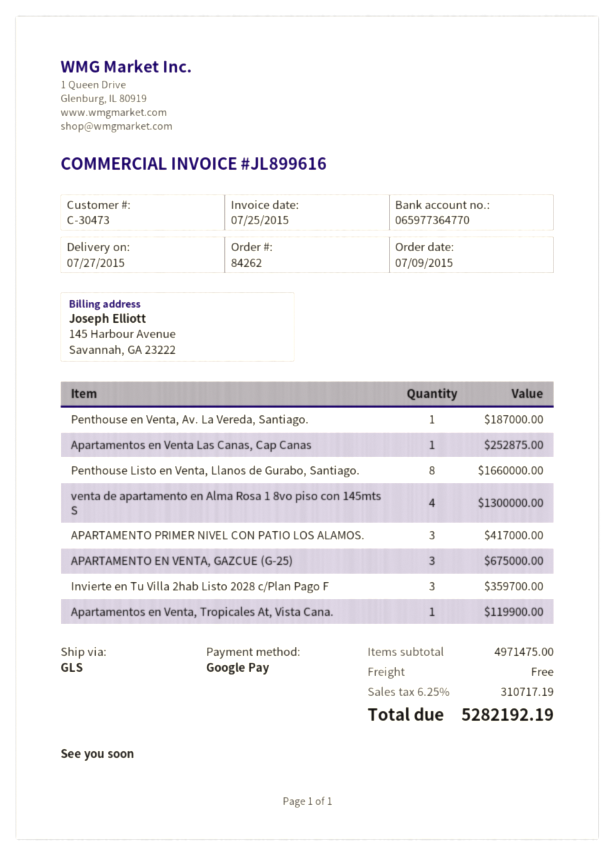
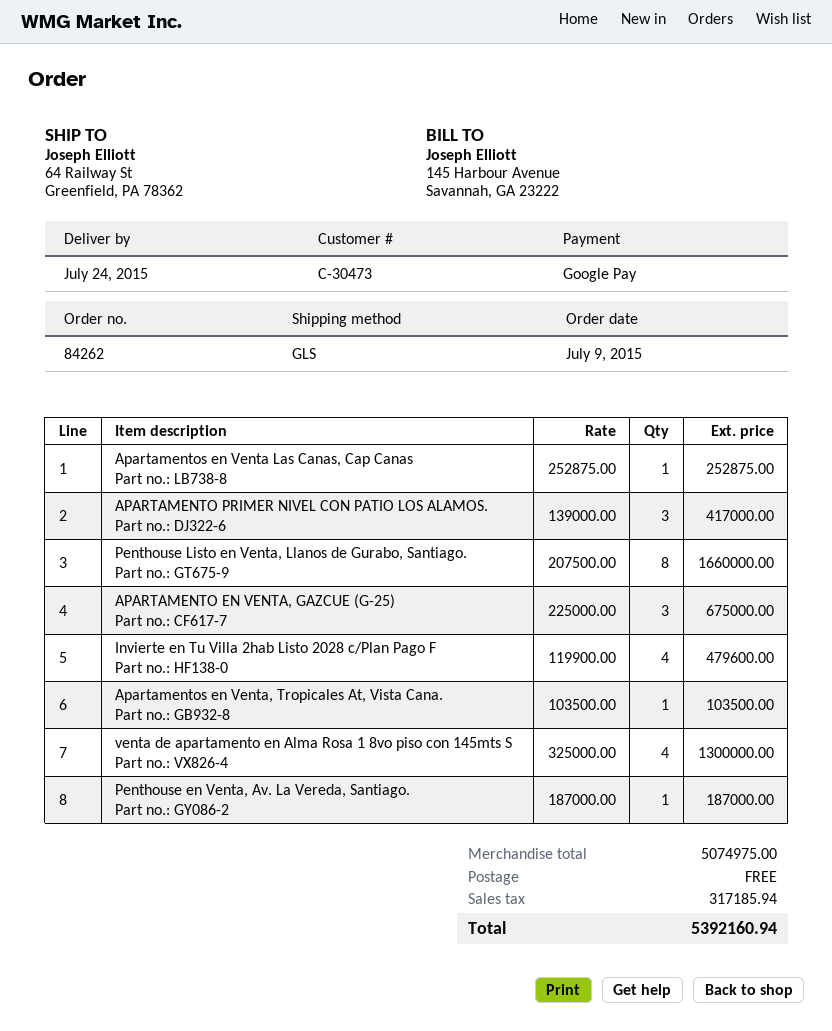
delivery date: 2015-07-27 -> 2015-07-24
Invierte en Tu Villa 2hab Listo 2028 c/Plan Pago F: 3 for 359700.00 -> 4 for 479600.00
Apartamentos en Venta, Tropicales At, Vista Cana.: 1 for 119900.00 -> 1 for 103500.00
subtotal: 4971475.00 -> 5074975.00
tax: 310717.19 -> 317185.94
total: 5282192.19 -> 5392160.94

